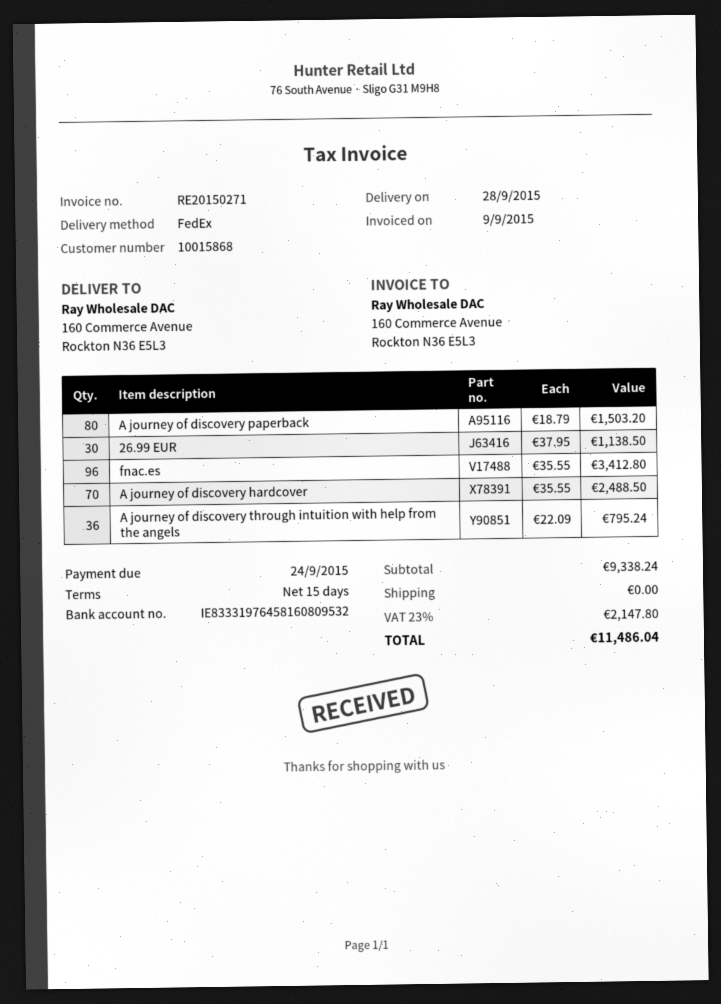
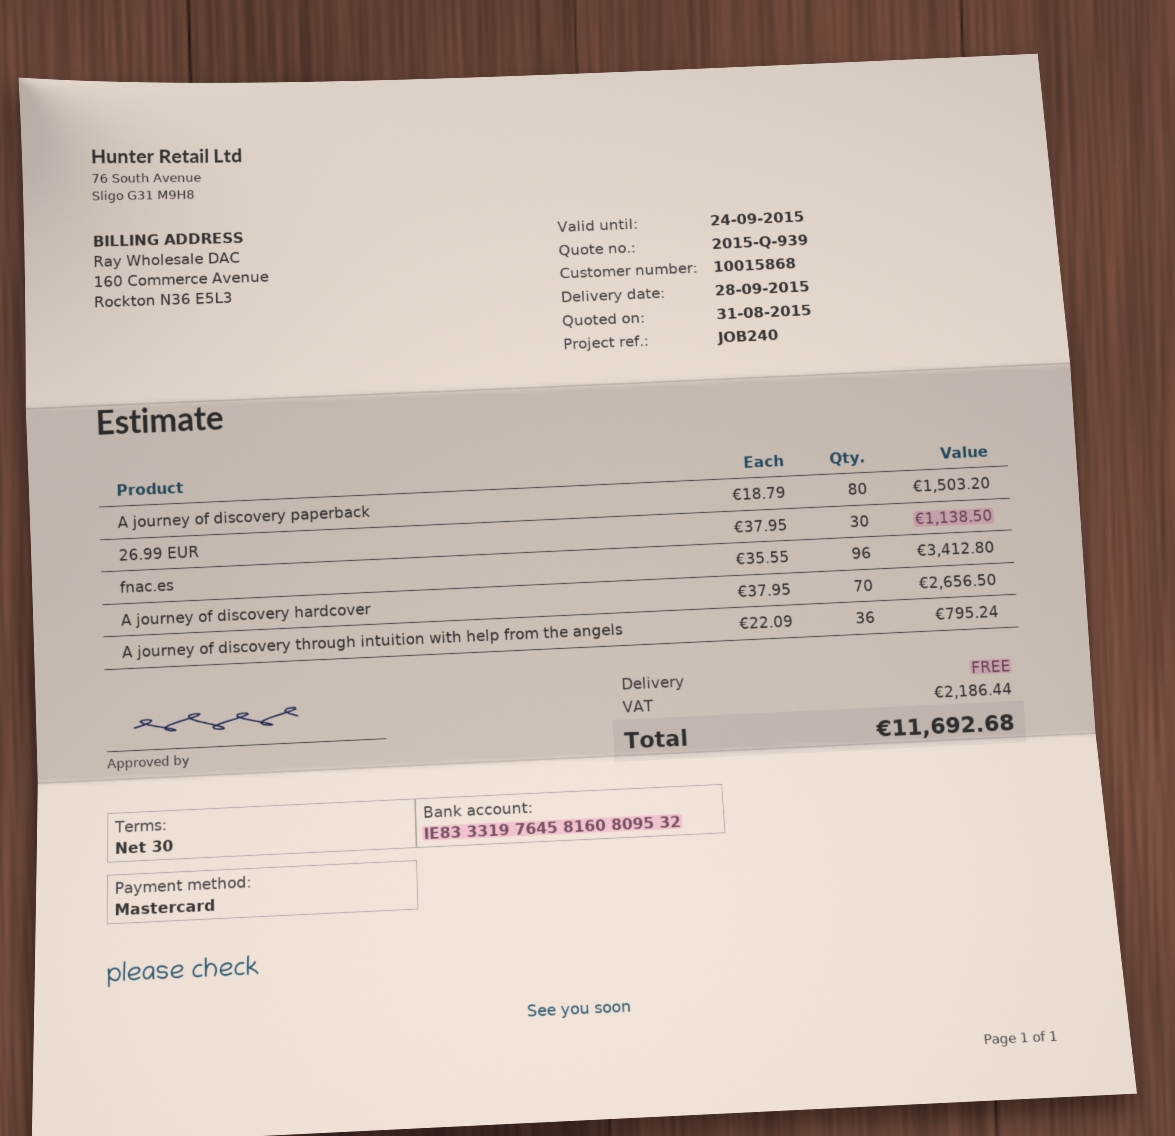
payment terms: 15 days -> 30 days
A journey of discovery hardcover: 70 x 35.55 = 2488.50 -> 70 x 37.95 = 2656.50
tax: 2147.80 -> 2186.44
total: 11486.04 -> 11692.68

